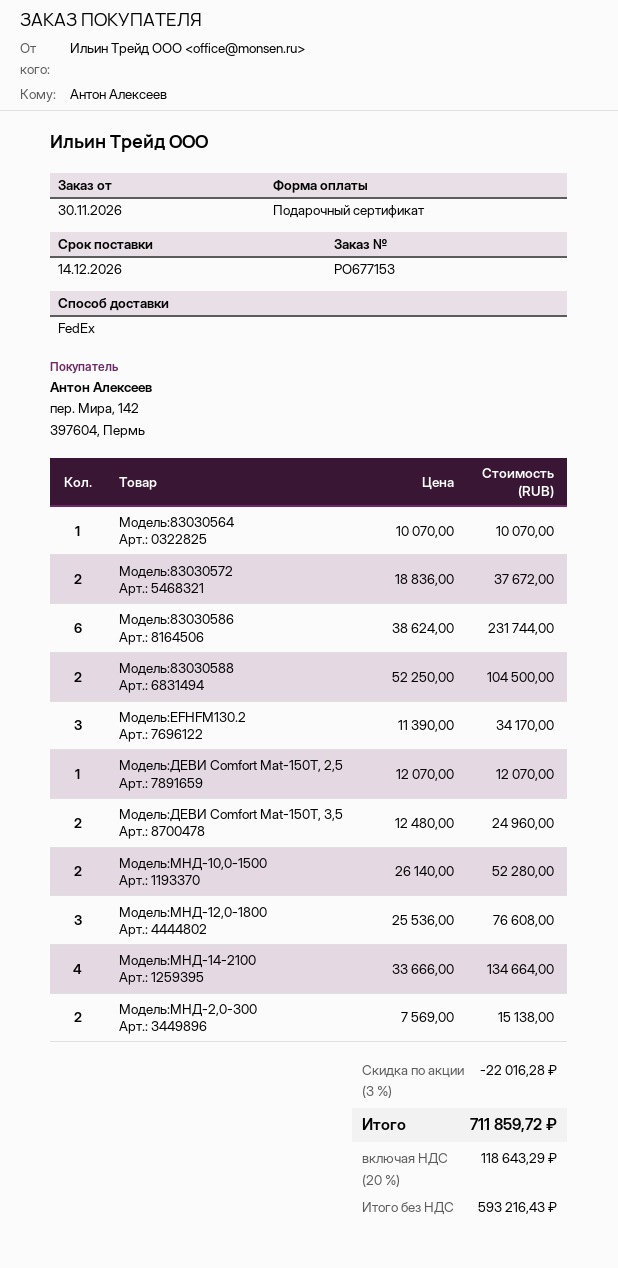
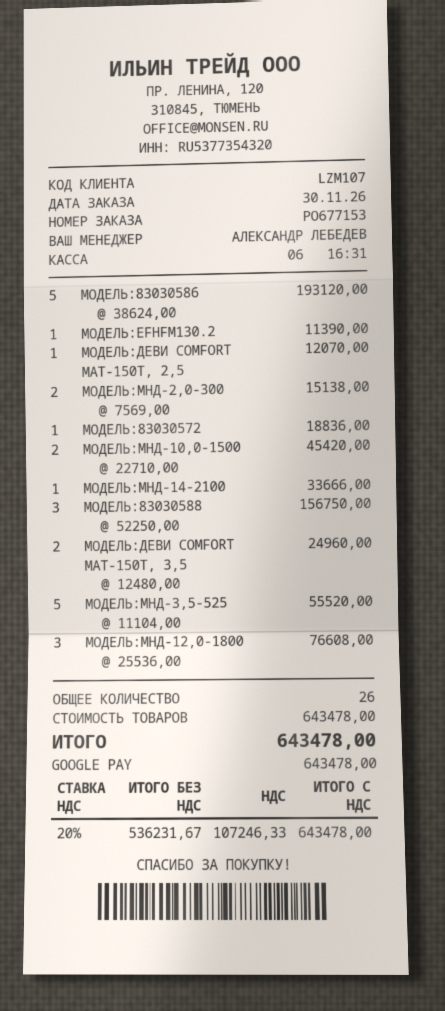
payment method: gift card -> Google Pay
Модель:83030564: 1 x 10070.00 = 10070.00 -> none
Модель:83030572: 2 x 18836.00 = 37672.00 -> 1 x 18836.00 = 18836.00
Модель:83030586: 6 x 38624.00 = 231744.00 -> 5 x 38624.00 = 193120.00
Модель:83030588: 2 x 52250.00 = 104500.00 -> 3 x 52250.00 = 156750.00
Модель:EFHFM130.2: 3 x 11390.00 = 34170.00 -> 1 x 11390.00 = 11390.00
Модель:МНД-10,0-1500: 2 x 26140.00 = 52280.00 -> 2 x 22710.00 = 45420.00
Модель:МНД-14-2100: 4 x 33666.00 = 134664.00 -> 1 x 33666.00 = 33666.00
МОДЕЛЬ:МНД-3,5-525: none -> 5 x 11104.00 = 55520.00
discount: 3% = 22016.28 -> none
net: 593216.43 -> 536231.67
tax: 20% = 118643.29 -> 20% = 107246.33
total: 711859.72 -> 643478.00

